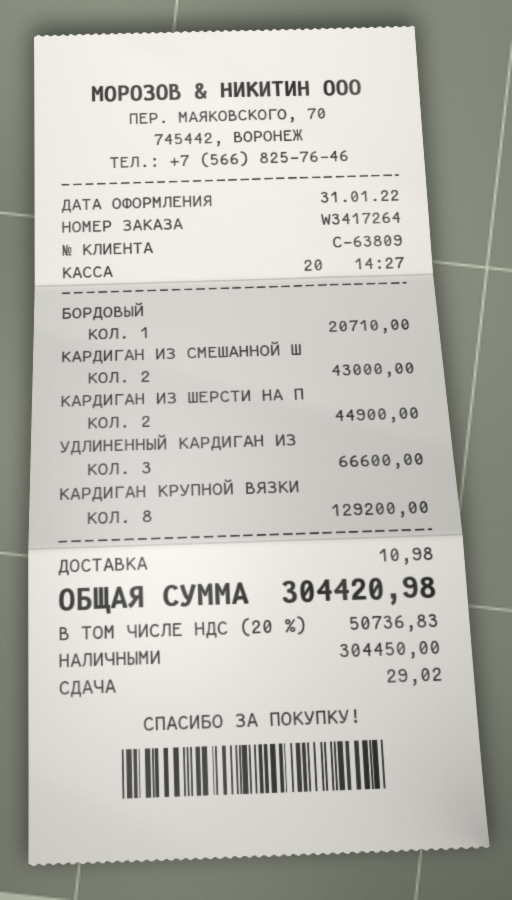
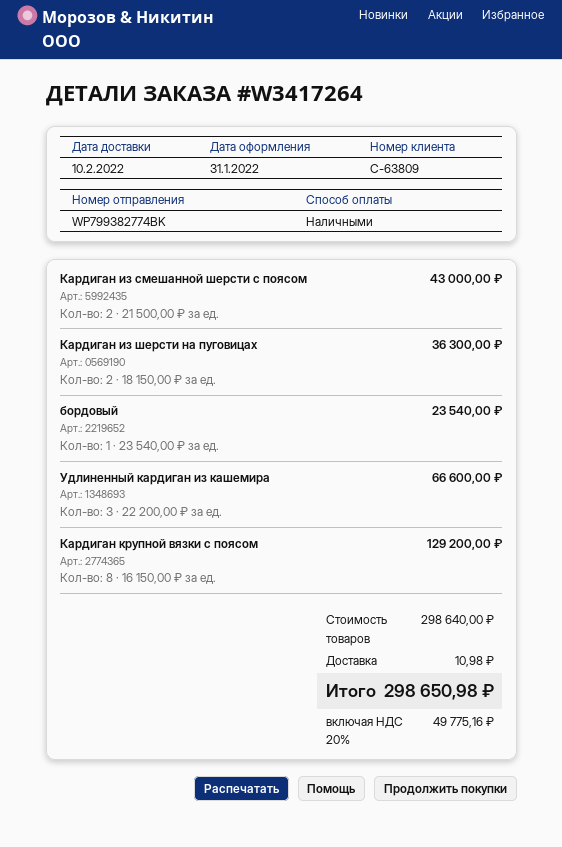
БОРДОВЫЙ: 1 for 20710.00 -> 1 for 23540.00
КАРДИГАН ИЗ ШЕРСТИ НА П: 2 for 44900.00 -> 2 for 36300.00
tax: 20% = 50736.83 -> 20% = 49775.16
total: 304420.98 -> 298650.98

